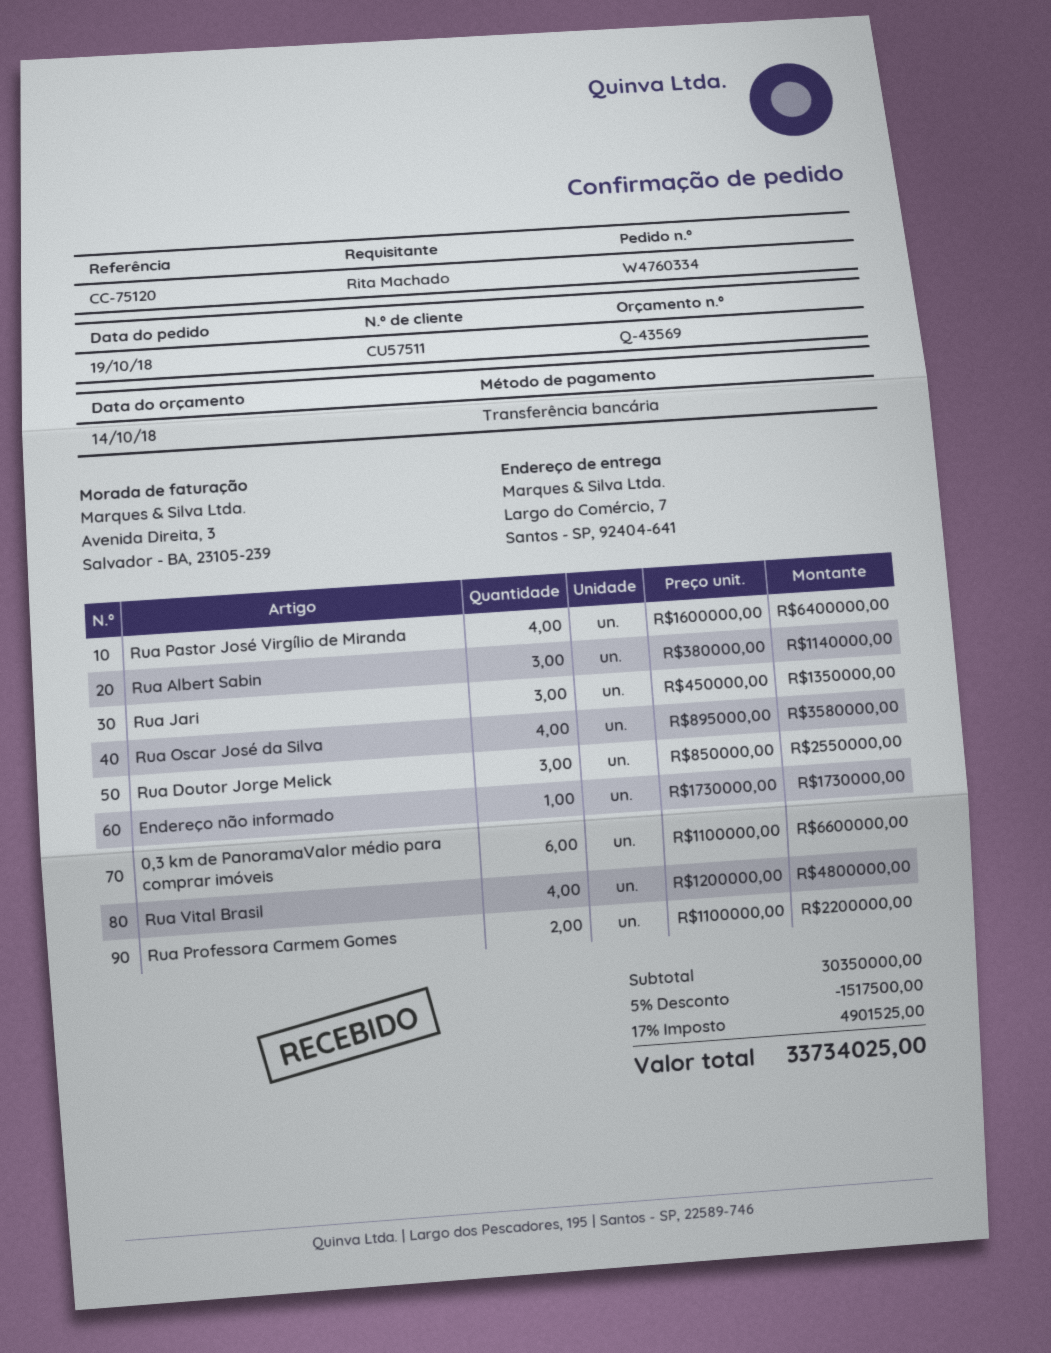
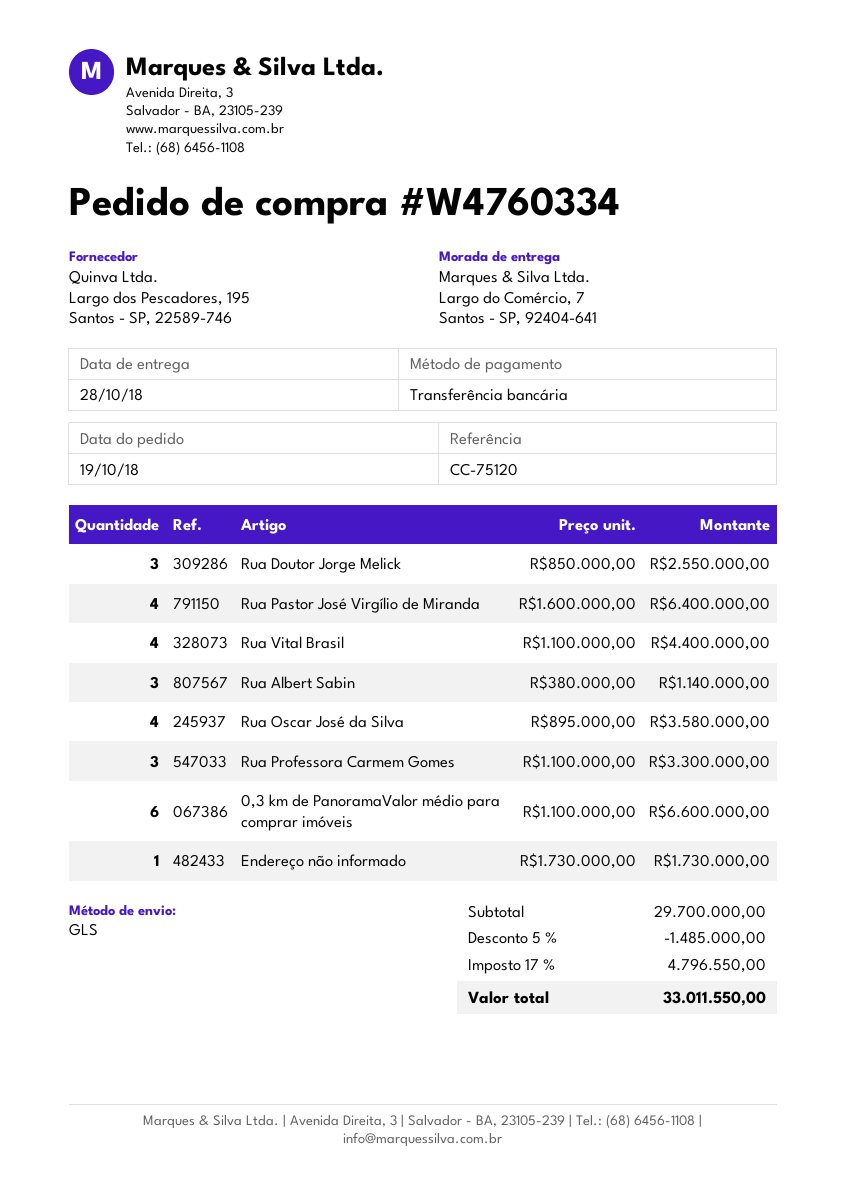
Rua Jari: 3 x 450000.00 = 1350000.00 -> none
Rua Vital Brasil: 4 x 1200000.00 = 4800000.00 -> 4 x 1100000.00 = 4400000.00
Rua Professora Carmem Gomes: 2 x 1100000.00 = 2200000.00 -> 3 x 1100000.00 = 3300000.00
subtotal: 30350000.00 -> 29700000.00
discount: 5% = 1517500.00 -> 5% = 1485000.00
tax: 17% = 4901525.00 -> 17% = 4796550.00
total: 33734025.00 -> 33011550.00

